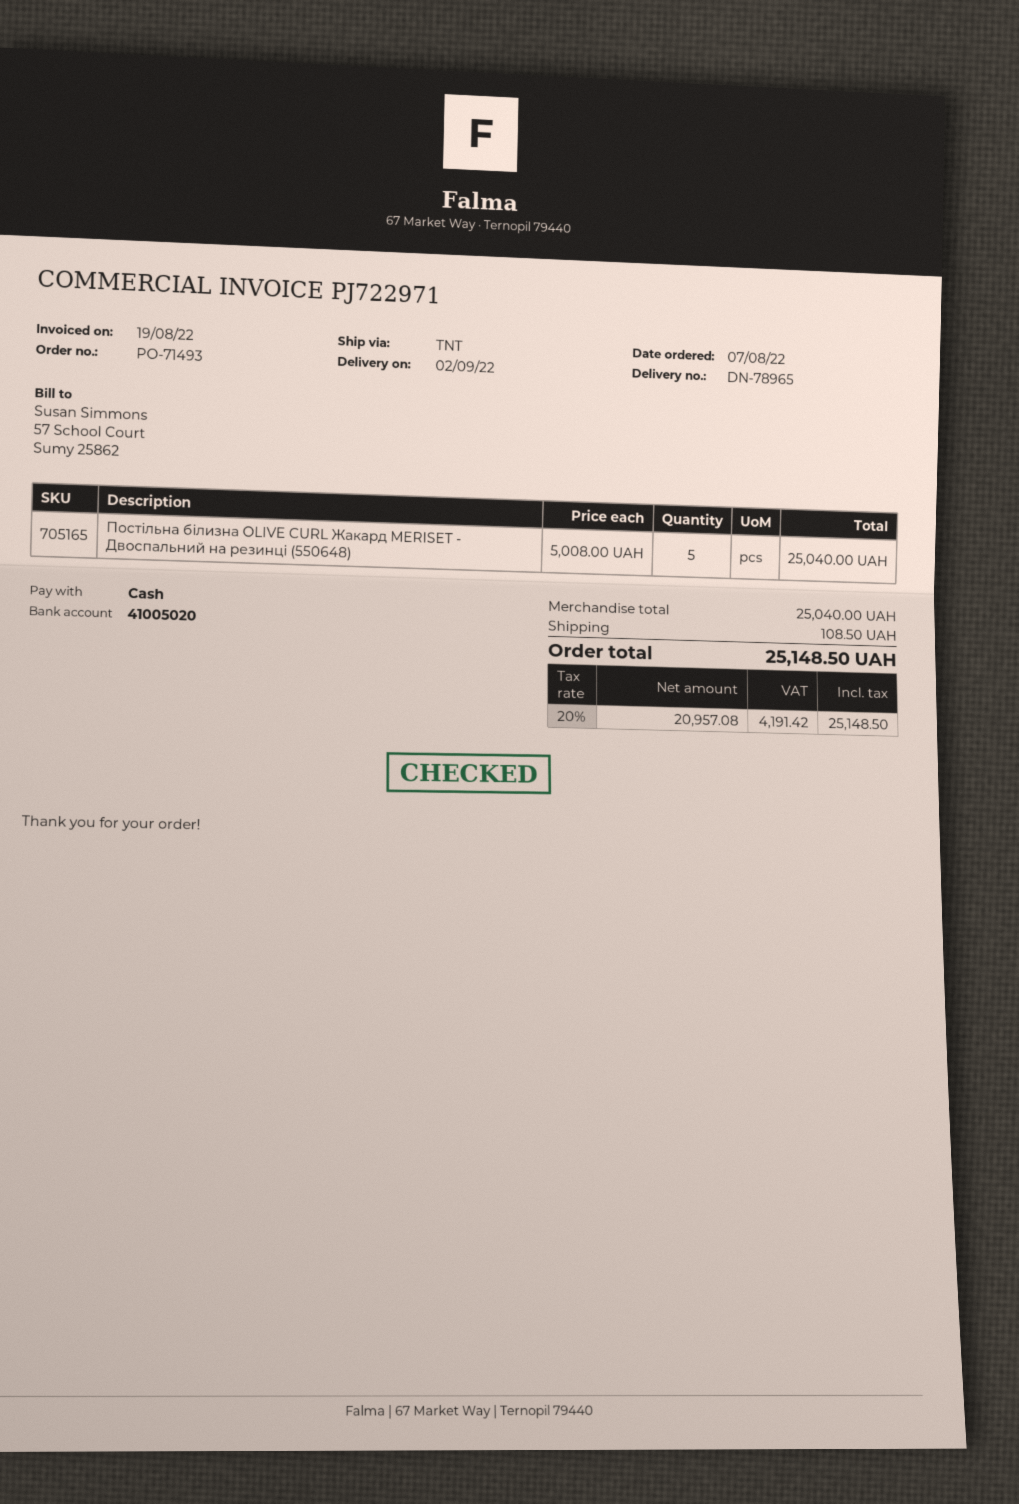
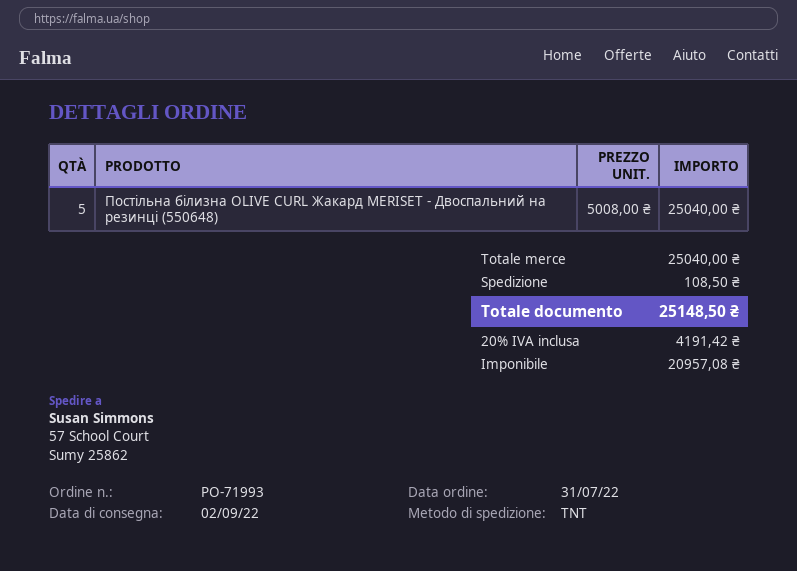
order number: PO-71493 -> PO-71993
order date: 2022-08-07 -> 2022-07-31

